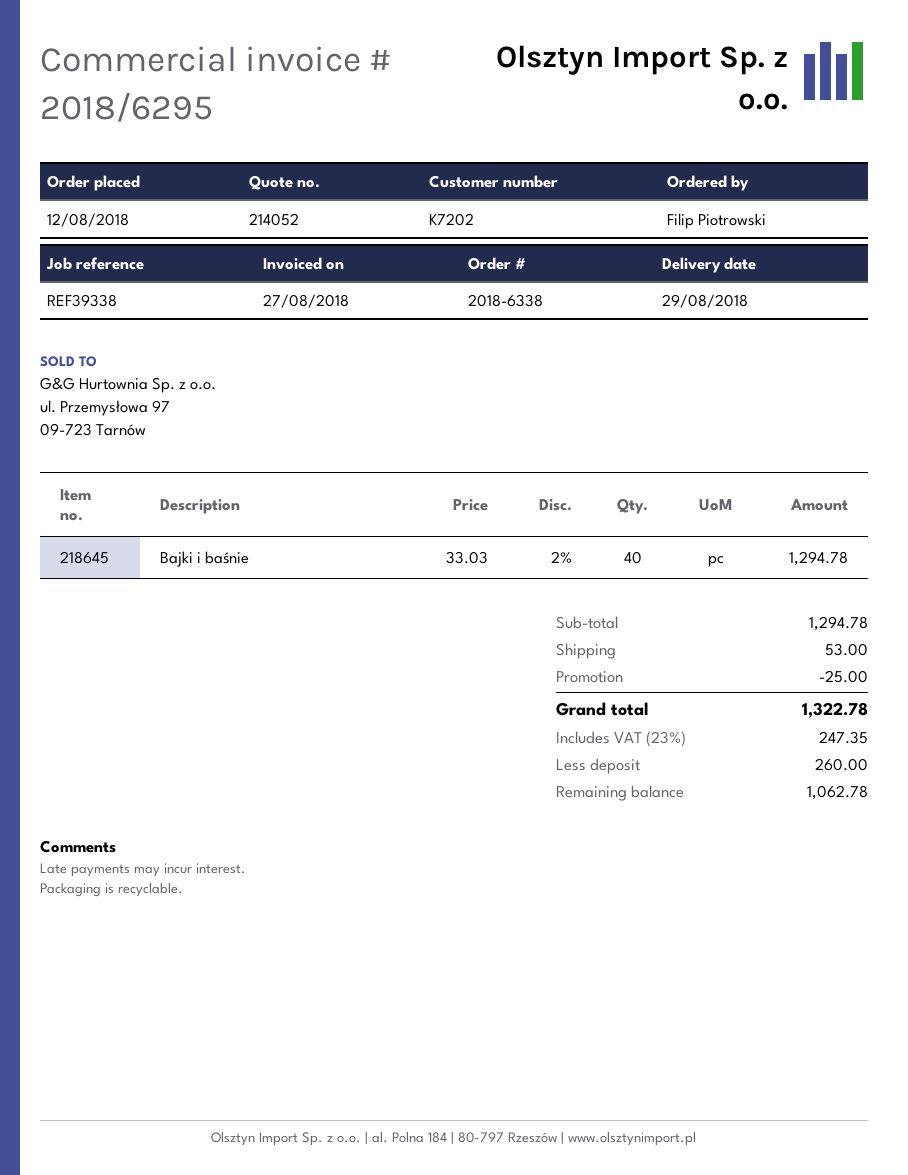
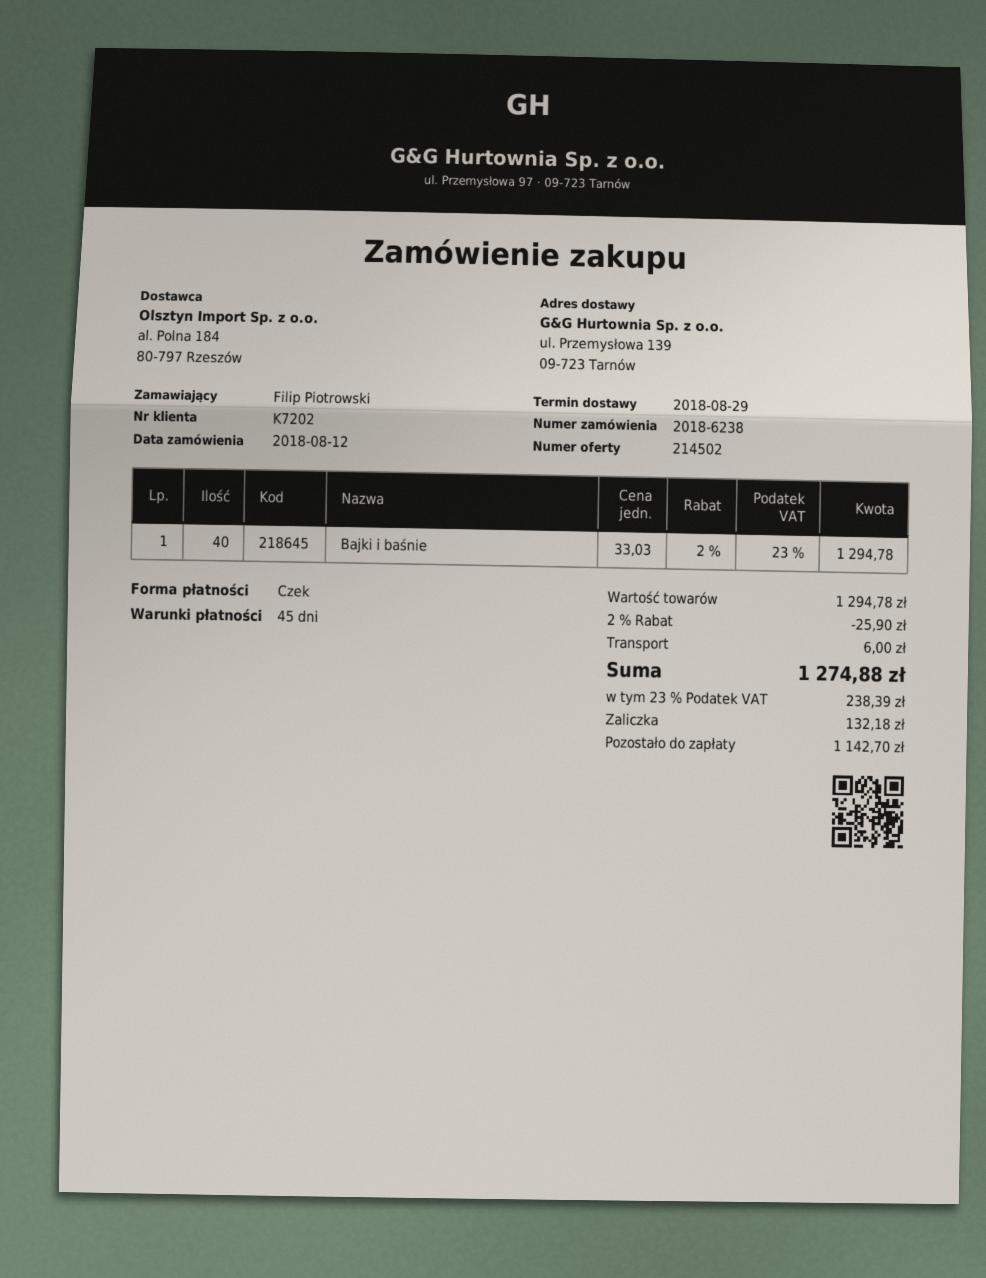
quote number: 214052 -> 214502
order number: 2018-6338 -> 2018-6238
discount: 25.00 -> 25.90
shipping: 53.00 -> 6.00
tax: 23% = 247.35 -> 23% = 238.39
total: 1322.78 -> 1274.88
deposit: 260.00 -> 132.18
balance: 1062.78 -> 1142.70

